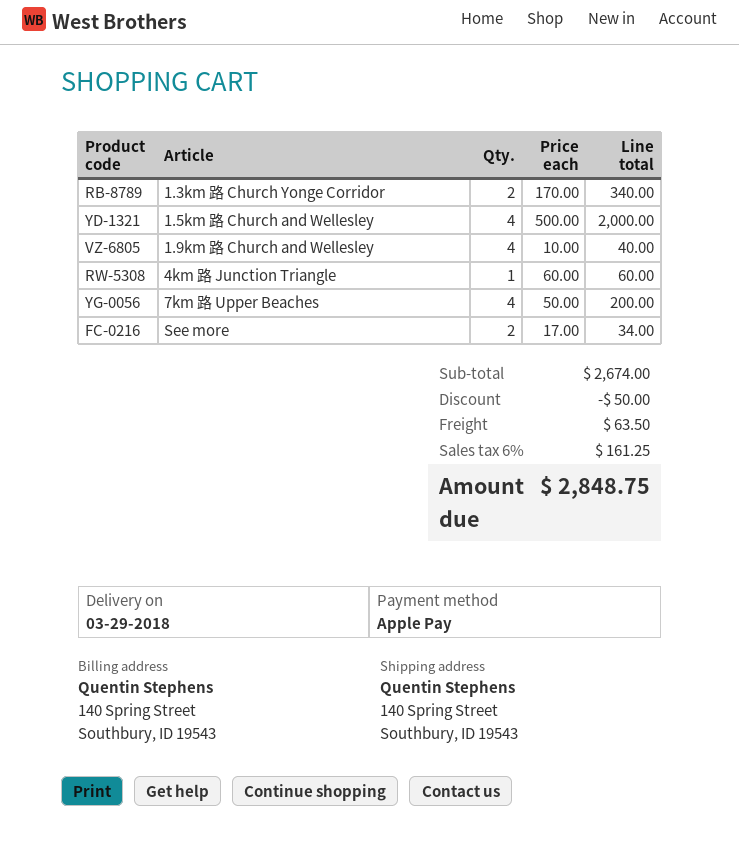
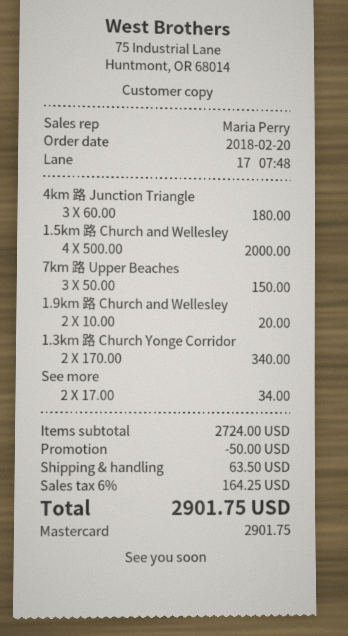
payment method: Apple Pay -> Mastercard
1.9km 路 Church and Wellesley: 4 x 10.00 = 40.00 -> 2 x 10.00 = 20.00
4km 路 Junction Triangle: 1 x 60.00 = 60.00 -> 3 x 60.00 = 180.00
7km 路 Upper Beaches: 4 x 50.00 = 200.00 -> 3 x 50.00 = 150.00
subtotal: 2674.00 -> 2724.00
tax: 6% = 161.25 -> 6% = 164.25
total: 2848.75 -> 2901.75

